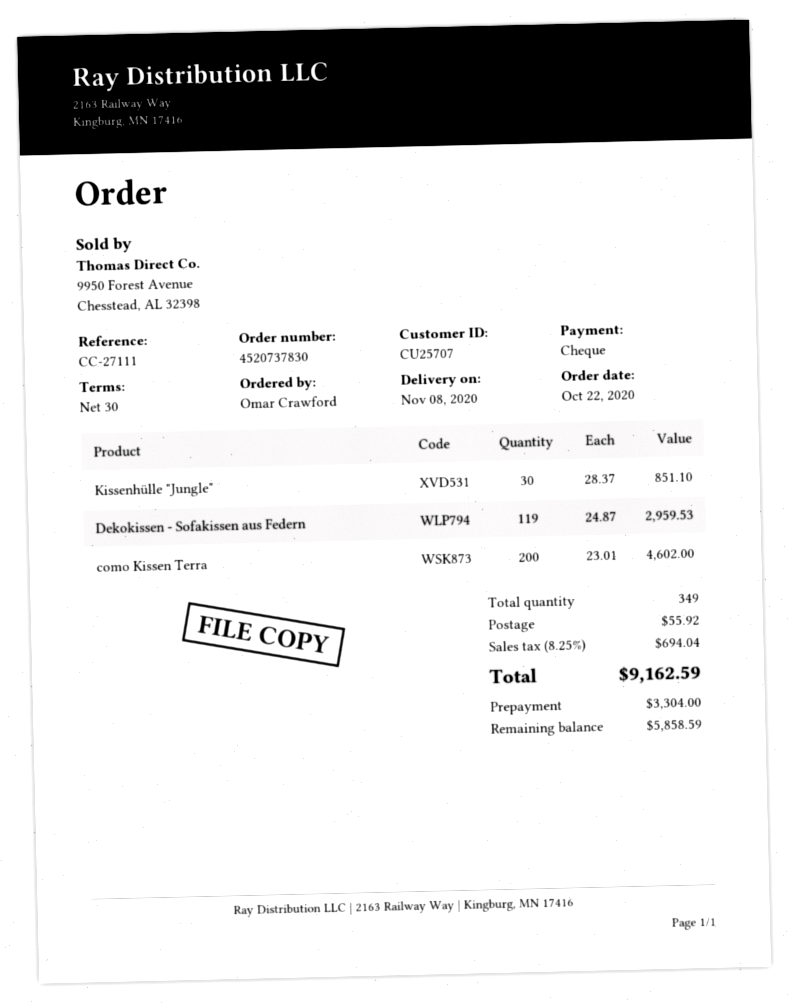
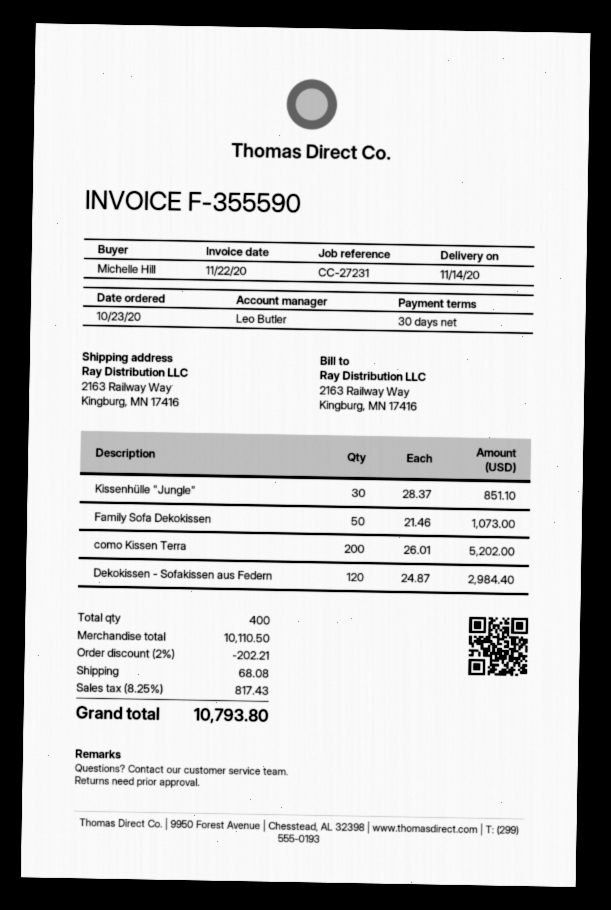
order date: 2020-10-22 -> 2020-10-23
delivery date: 2020-11-08 -> 2020-11-14
reference: CC-27111 -> CC-27231
ordered by: Omar Crawford -> Michelle Hill
Dekokissen - Sofakissen aus Federn: 119 x 24.87 = 2959.53 -> 120 x 24.87 = 2984.40
como Kissen Terra: 200 x 23.01 = 4602.00 -> 200 x 26.01 = 5202.00
Family Sofa Dekokissen: none -> 50 x 21.46 = 1073.00
total quantity: 349 -> 400
discount: none -> 2% = 202.21
shipping: 55.92 -> 68.08
tax: 8.25% = 694.04 -> 8.25% = 817.43
total: 9162.59 -> 10793.80

